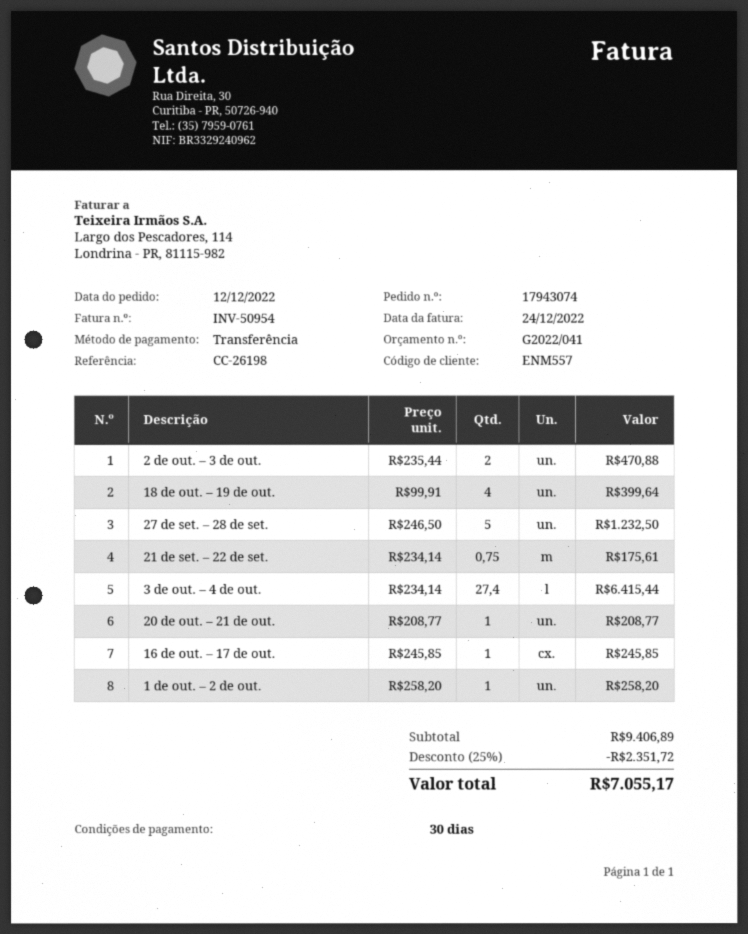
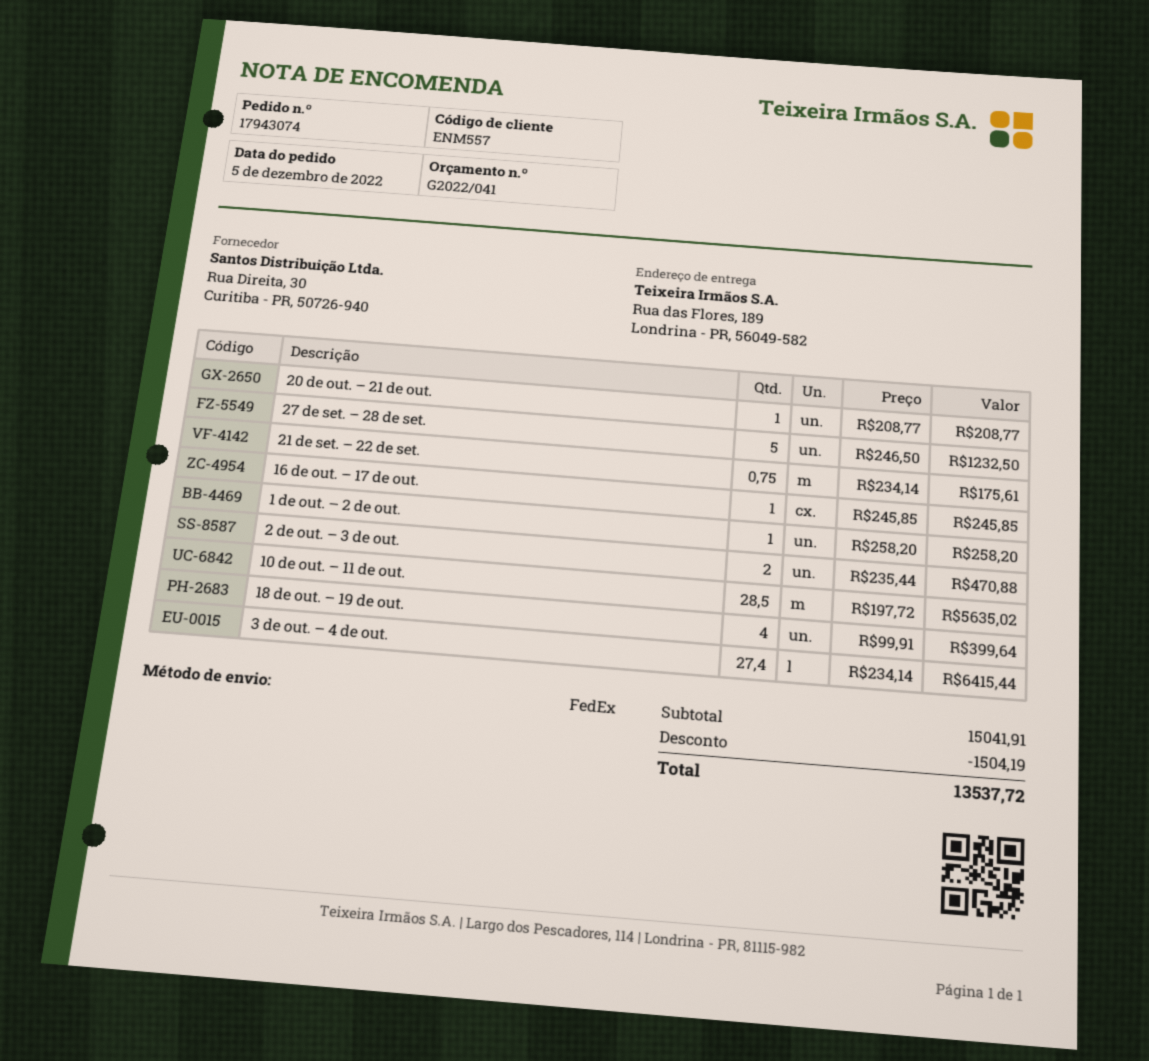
order date: 2022-12-12 -> 2022-12-05
10 de out. – 11 de out.: none -> 28.5 x 197.72 = 5635.02
subtotal: 9406.89 -> 15041.91
discount: 2351.72 -> 1504.19
total: 7055.17 -> 13537.72

